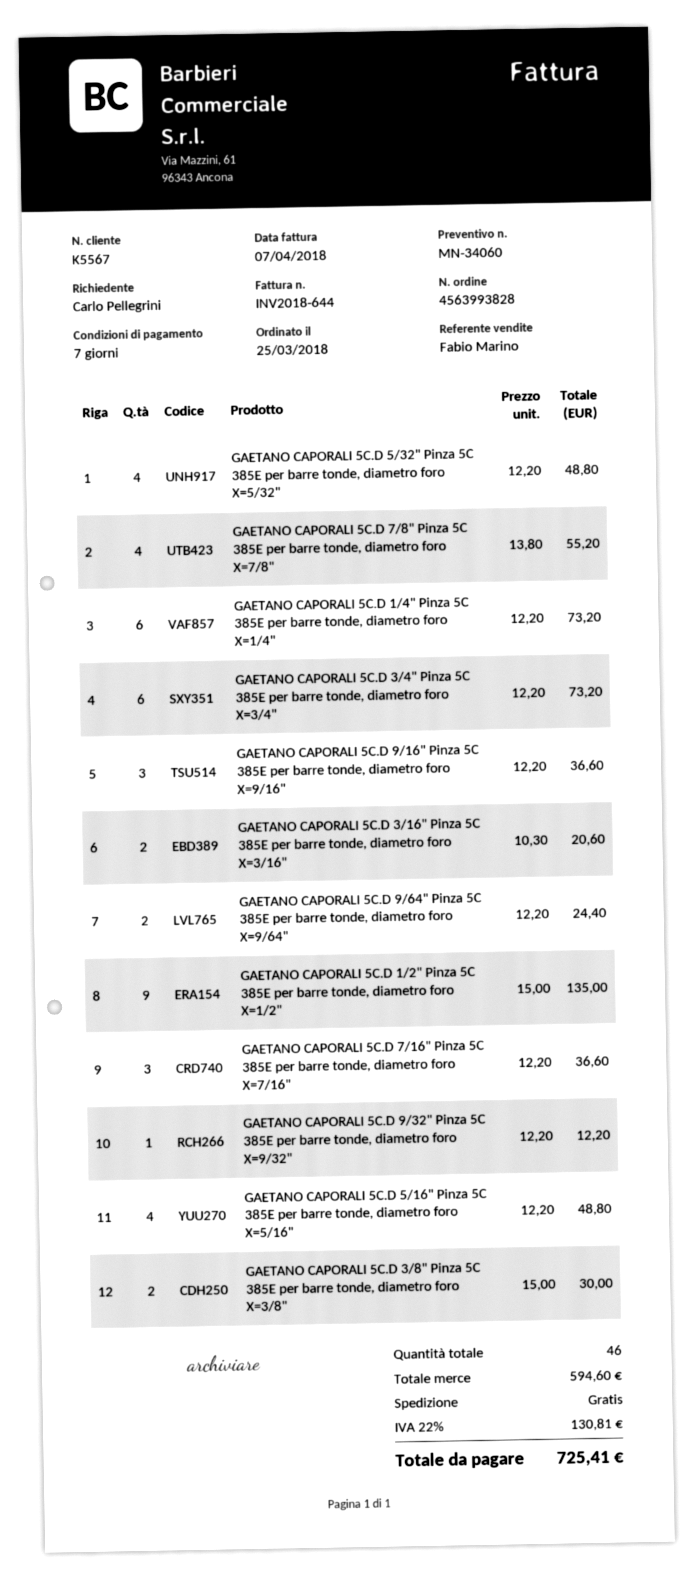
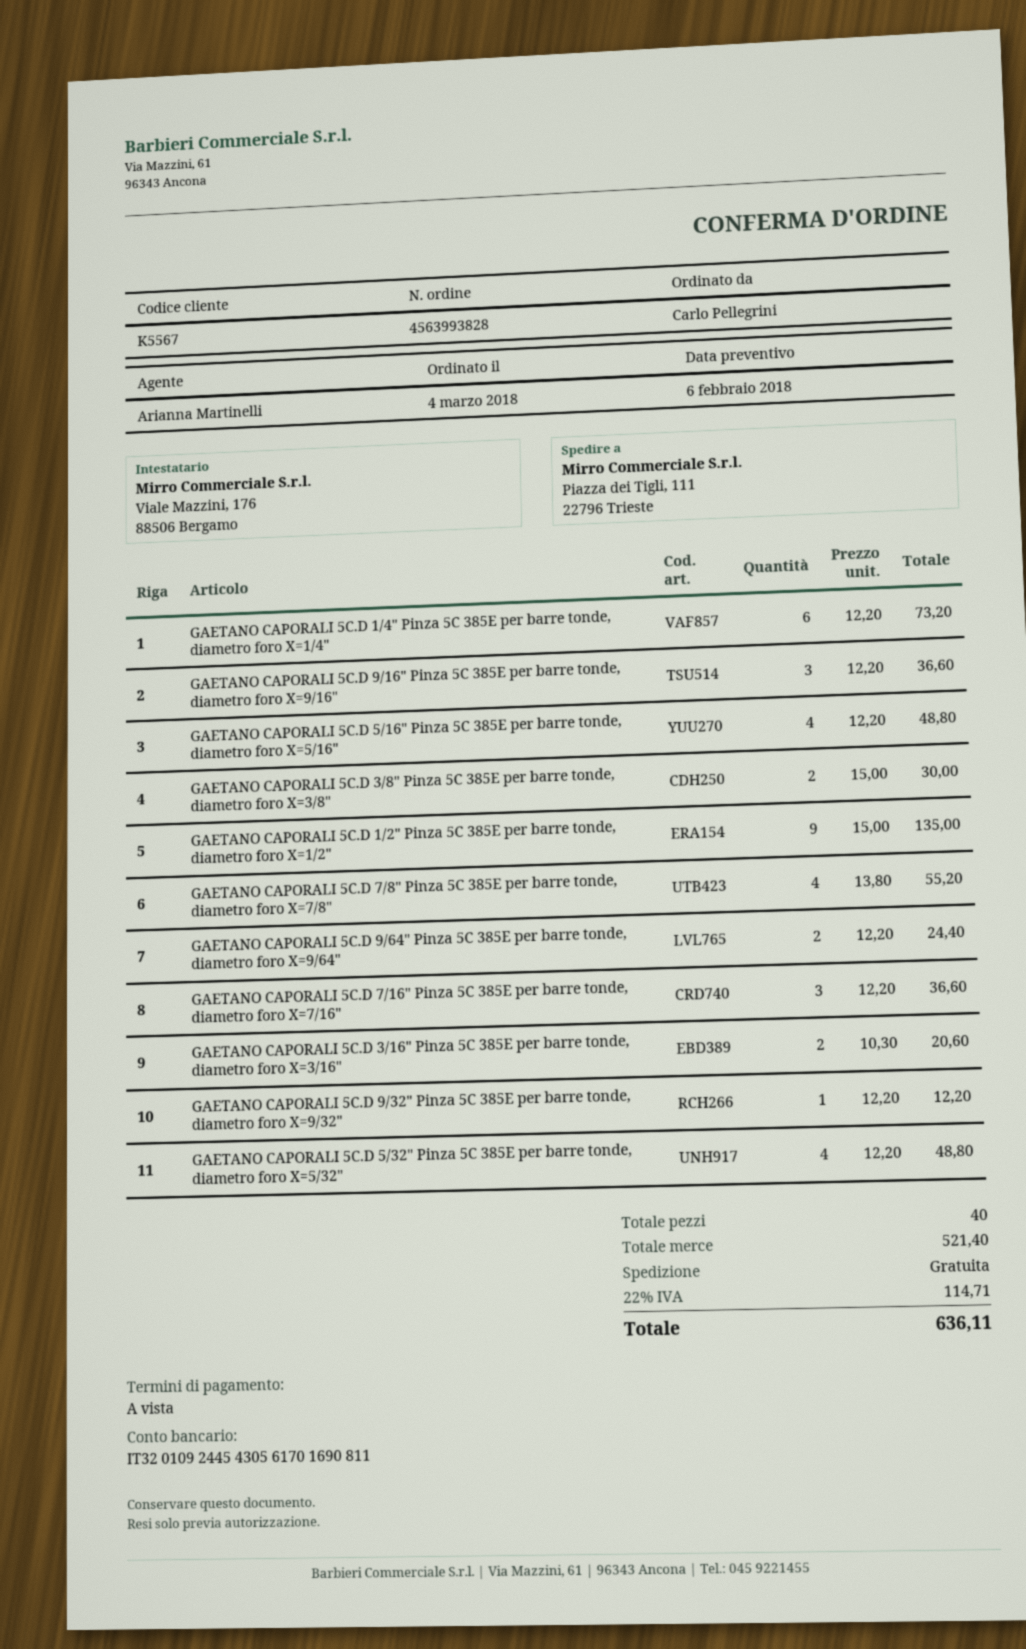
order date: 2018-03-25 -> 2018-03-04
payment terms: 7 days -> on receipt
sales rep: Fabio Marino -> Arianna Martinelli
GAETANO CAPORALI 5C.D 3/4" Pinza 5C 385E per barre tonde, diametro foro X=3/4": 6 x 12.20 = 73.20 -> none
total quantity: 46 -> 40
subtotal: 594.60 -> 521.40
tax: 22% = 130.81 -> 22% = 114.71
total: 725.41 -> 636.11

